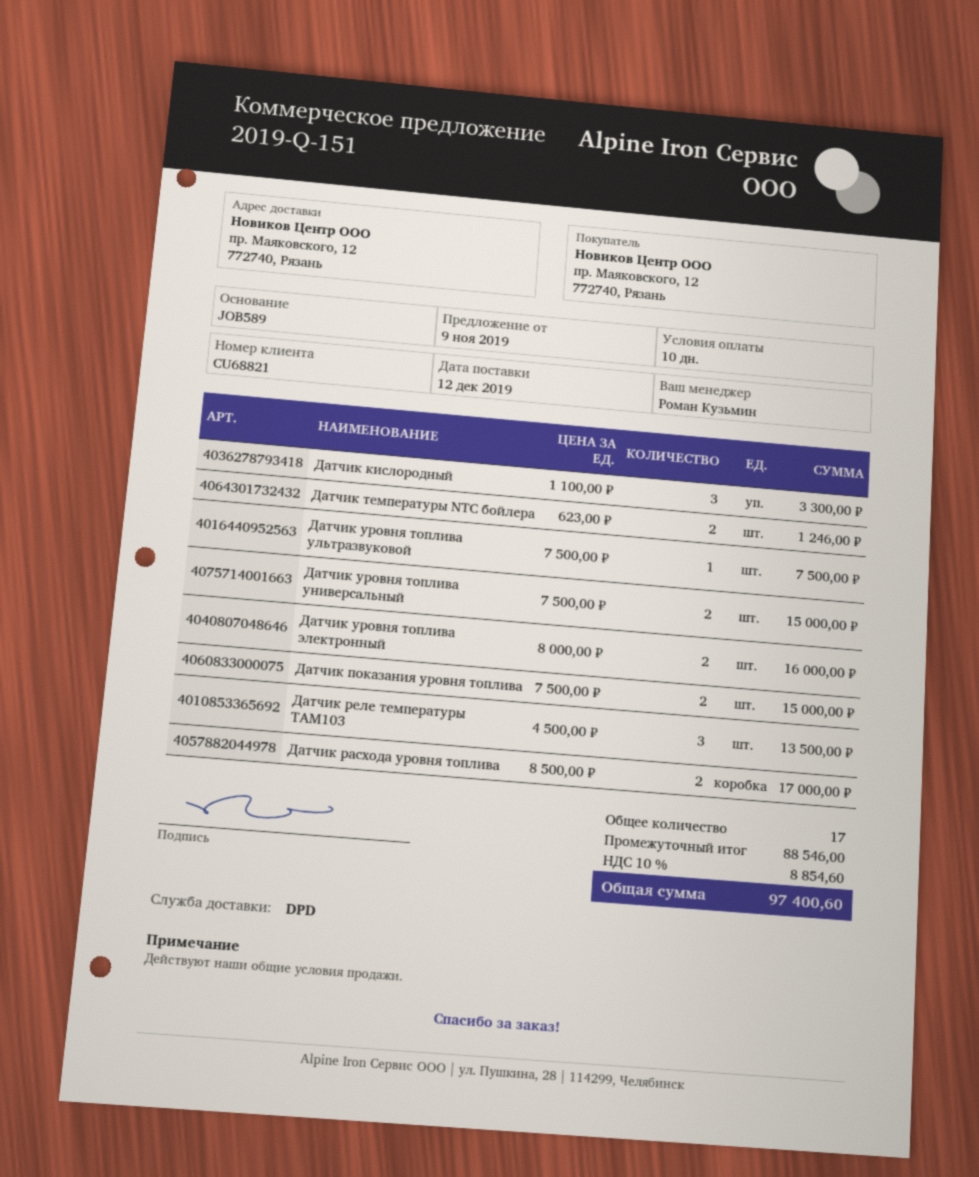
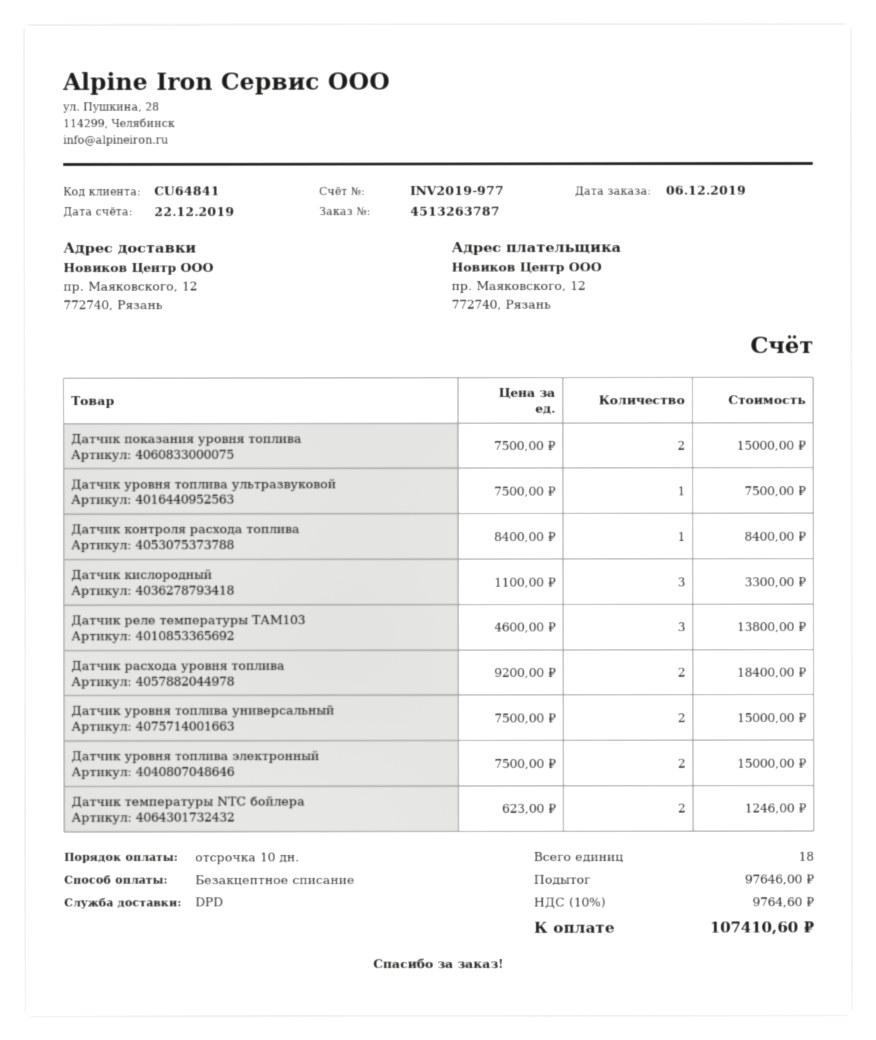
customer number: CU68821 -> CU64841
Датчик уровня топлива электронный: 2 x 8000.00 = 16000.00 -> 2 x 7500.00 = 15000.00
Датчик реле температуры ТАМ103: 3 x 4500.00 = 13500.00 -> 3 x 4600.00 = 13800.00
Датчик расхода уровня топлива: 2 x 8500.00 = 17000.00 -> 2 x 9200.00 = 18400.00
Датчик контроля расхода топлива: none -> 1 x 8400.00 = 8400.00
total quantity: 17 -> 18
subtotal: 88546.00 -> 97646.00
tax: 10% = 8854.60 -> 10% = 9764.60
total: 97400.60 -> 107410.60

